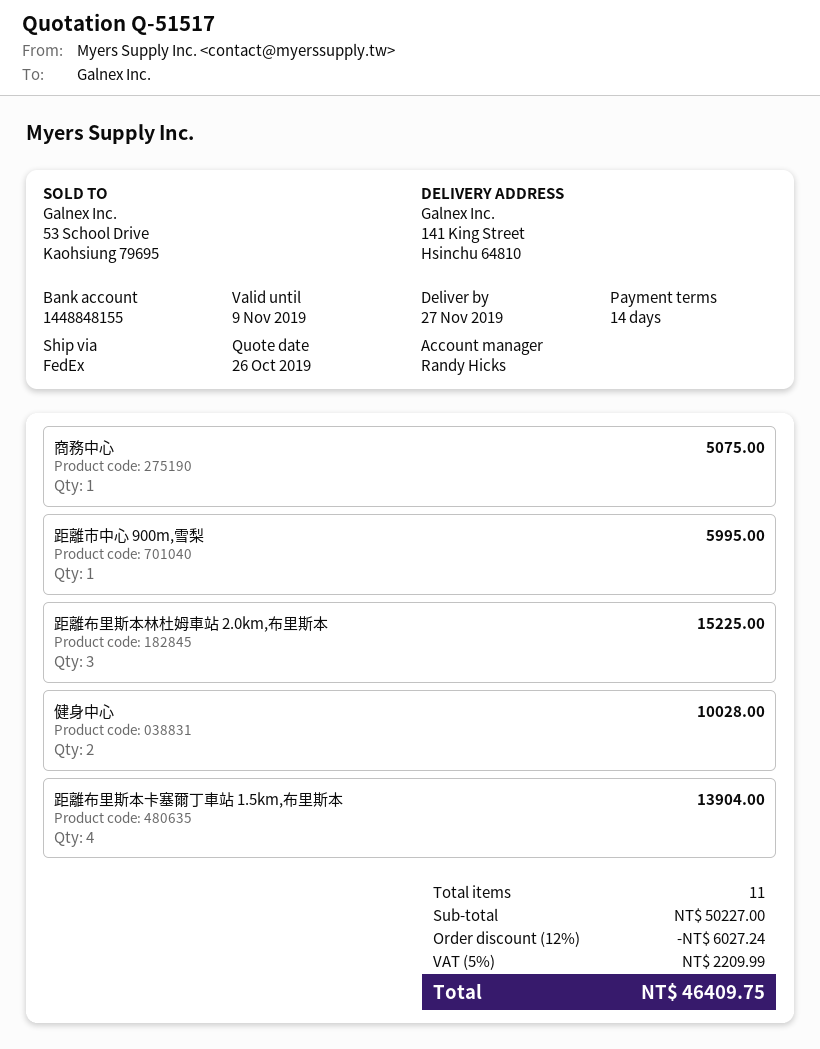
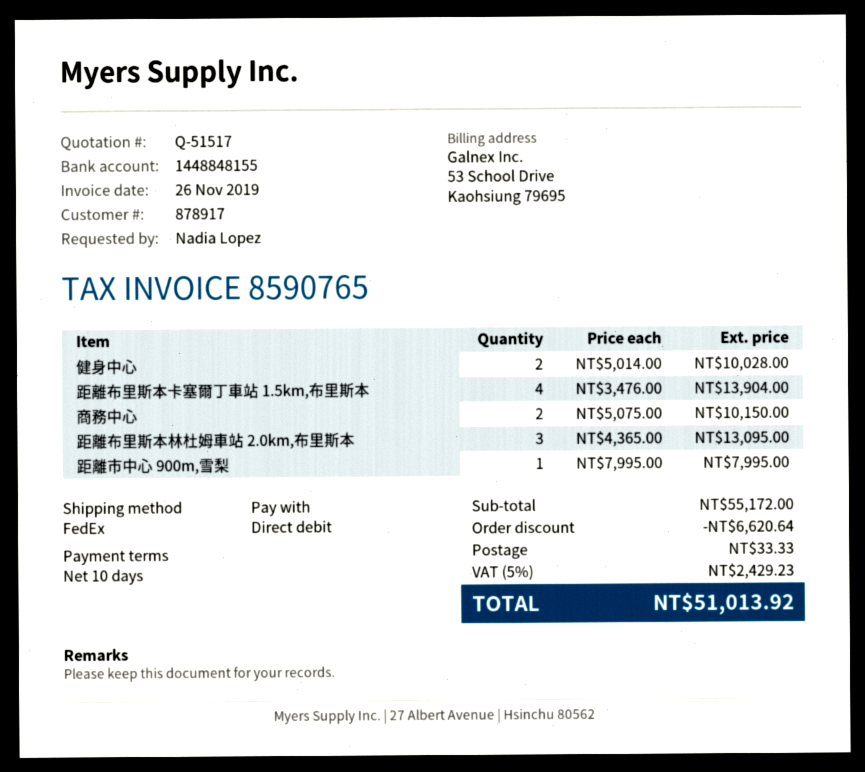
payment terms: 14 days -> 10 days
商務中心: 1 for 5075.00 -> 2 for 10150.00
距離市中心 900m,雪梨: 1 for 5995.00 -> 1 for 7995.00
距離布里斯本林杜姆車站 2.0km,布里斯本: 3 for 15225.00 -> 3 for 13095.00
subtotal: 50227.00 -> 55172.00
discount: 6027.24 -> 6620.64
shipping: none -> 33.33
tax: 5% = 2209.99 -> 5% = 2429.23
total: 46409.75 -> 51013.92

